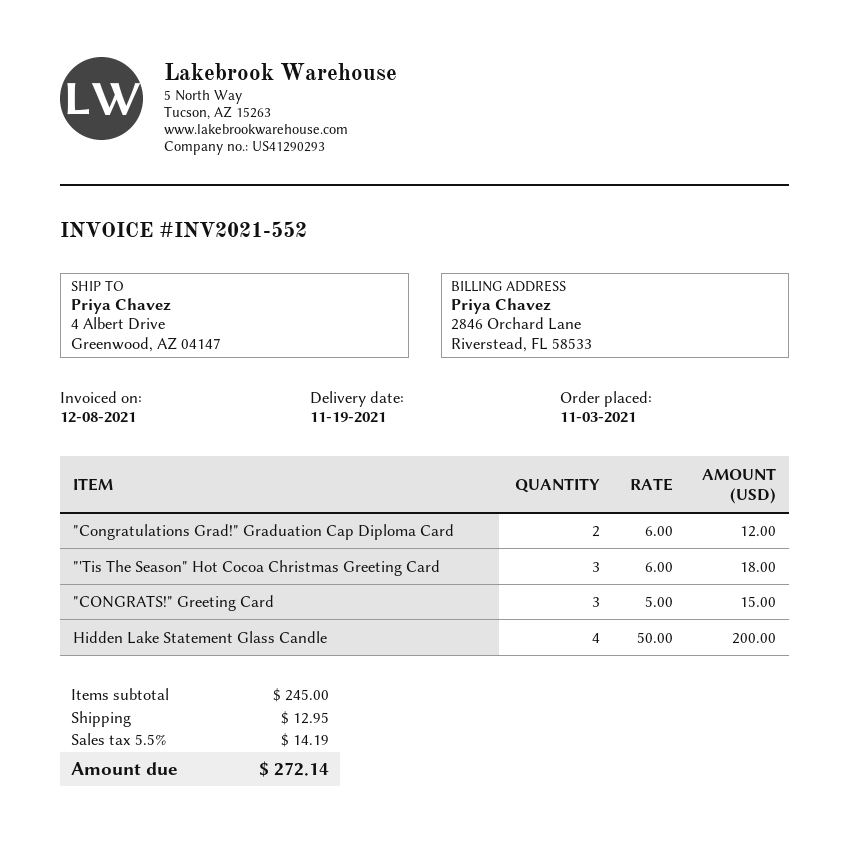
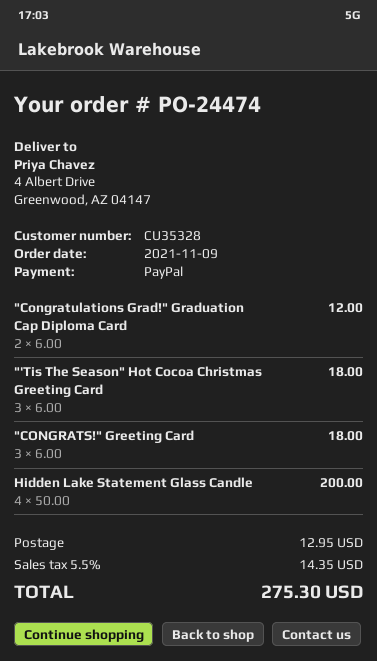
order date: 2021-11-03 -> 2021-11-09
"CONGRATS!" Greeting Card: 3 x 5.00 = 15.00 -> 3 x 6.00 = 18.00
tax: 5.5% = 14.19 -> 5.5% = 14.35
total: 272.14 -> 275.30

